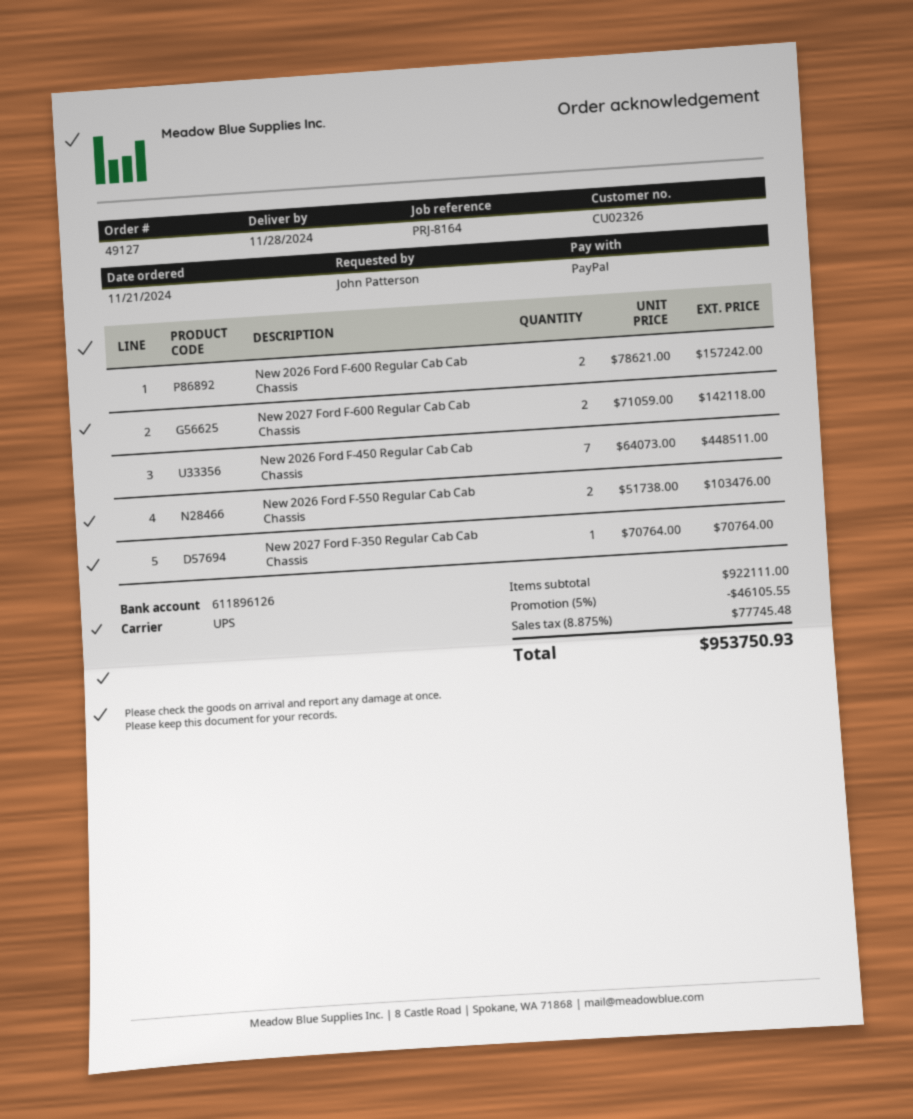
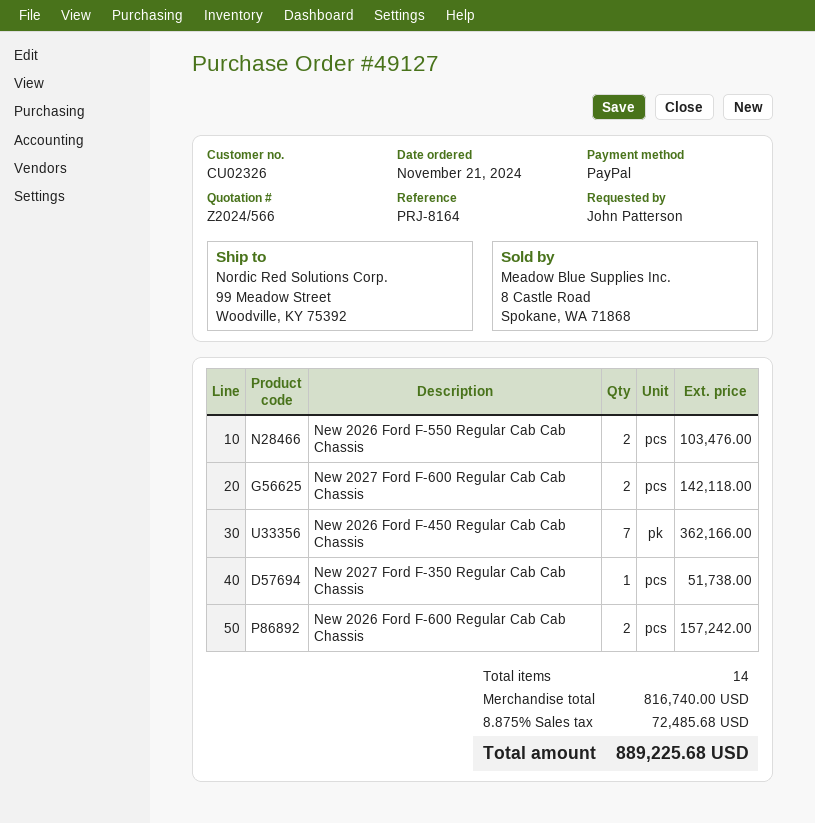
New 2026 Ford F-450 Regular Cab Cab Chassis: 7 for 448511.00 -> 7 for 362166.00
New 2027 Ford F-350 Regular Cab Cab Chassis: 1 for 70764.00 -> 1 for 51738.00
subtotal: 922111.00 -> 816740.00
discount: 5% = 46105.55 -> none
tax: 8.875% = 77745.48 -> 8.875% = 72485.68
total: 953750.93 -> 889225.68

